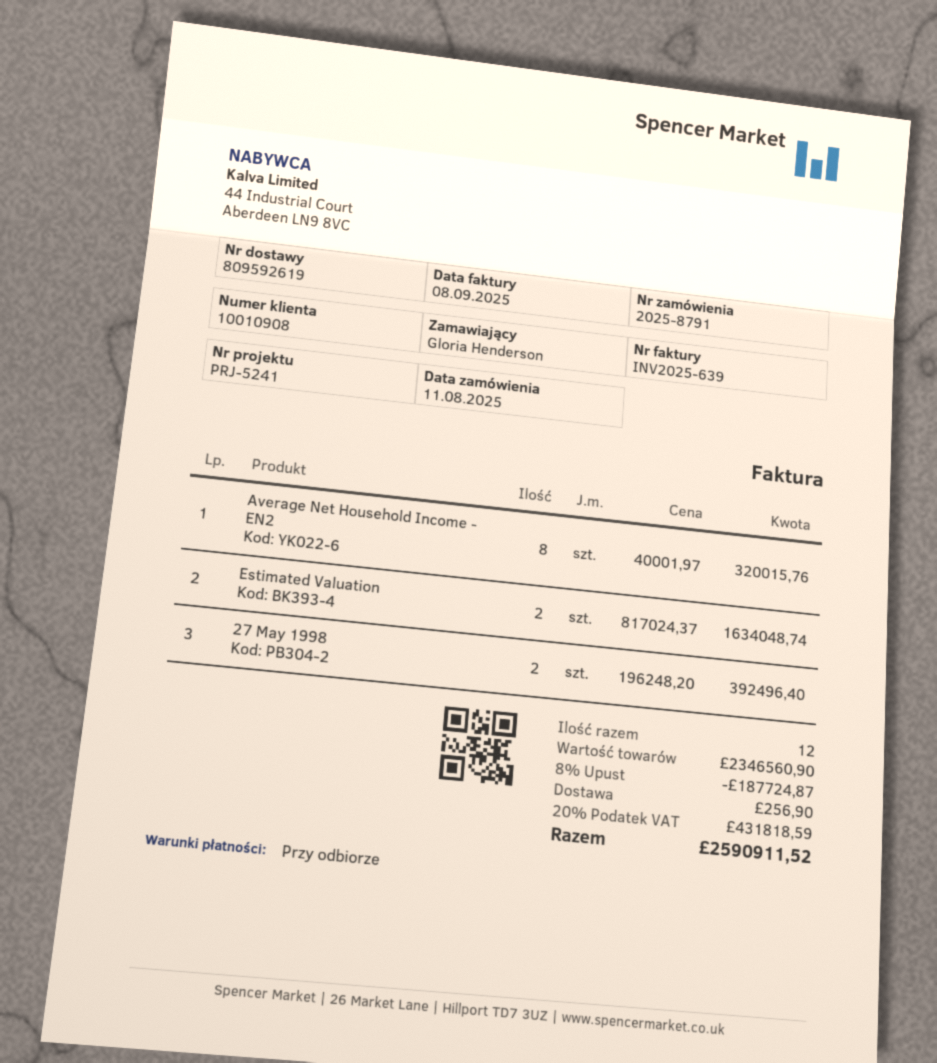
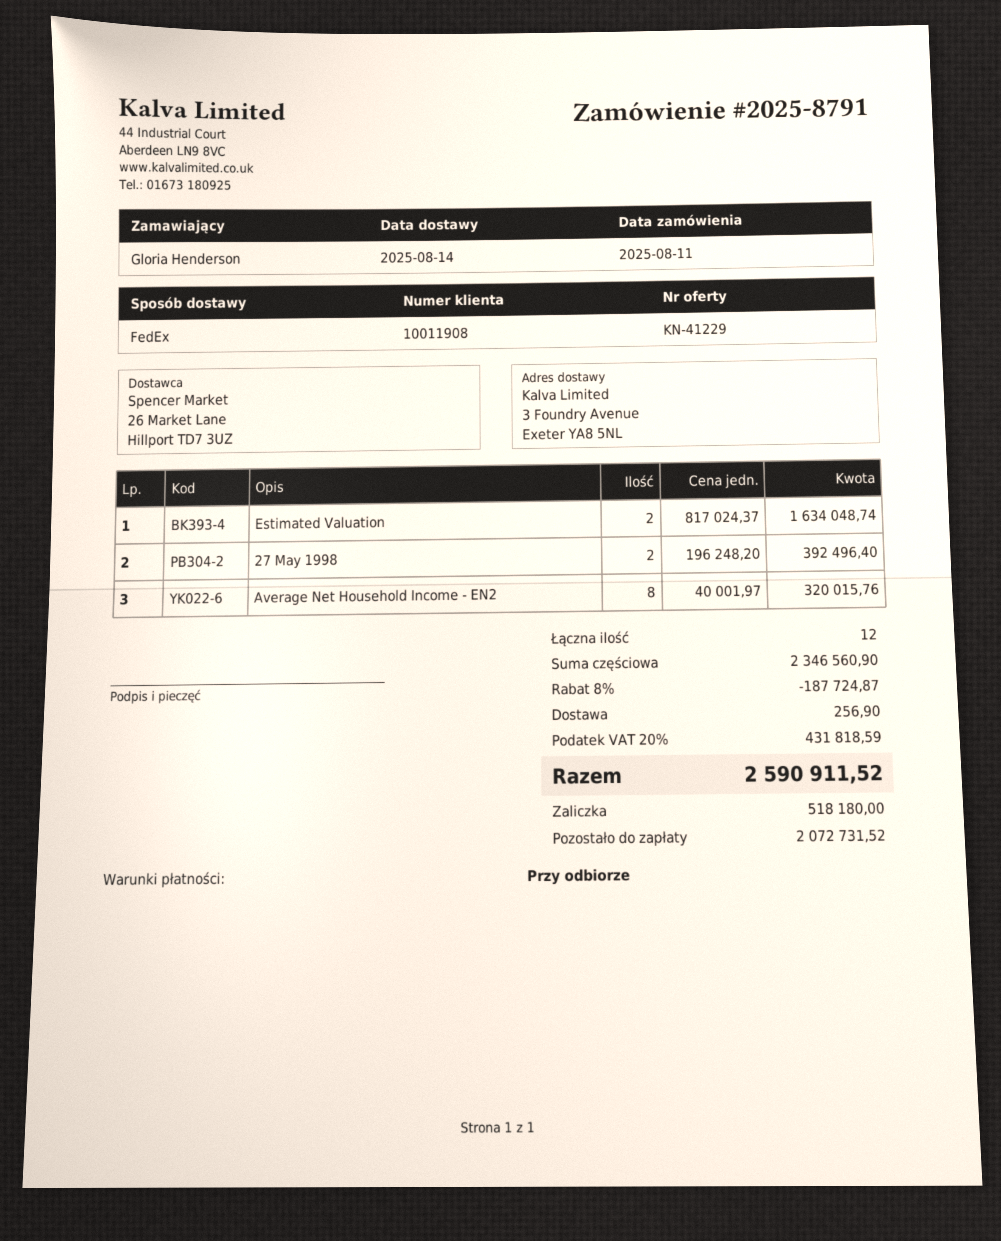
customer number: 10010908 -> 10011908

